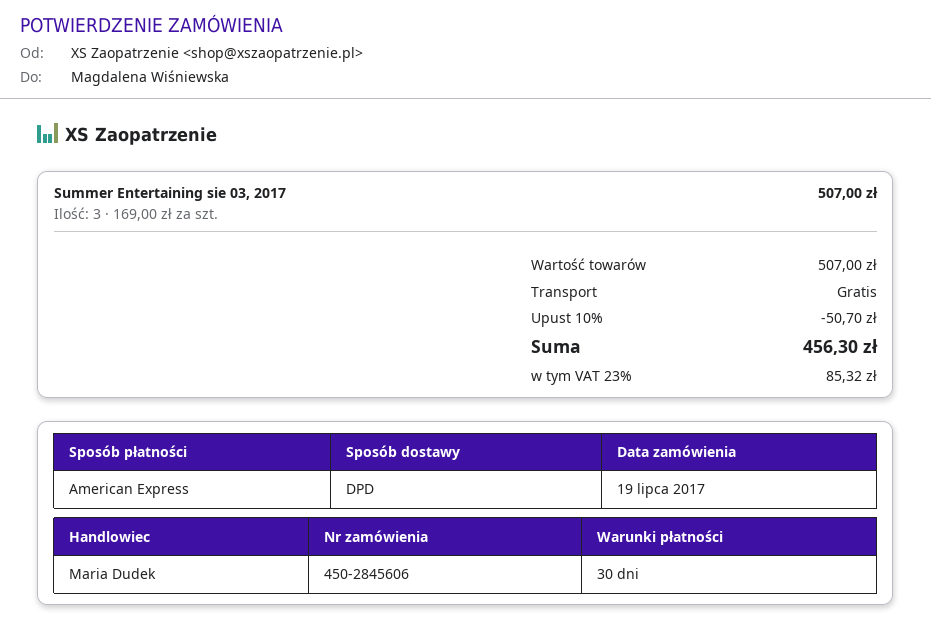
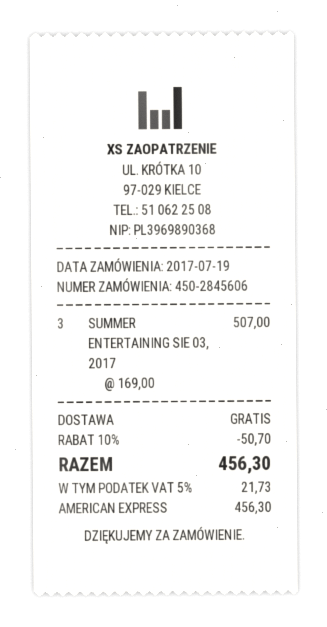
tax: 23% = 85.32 -> 5% = 21.73

